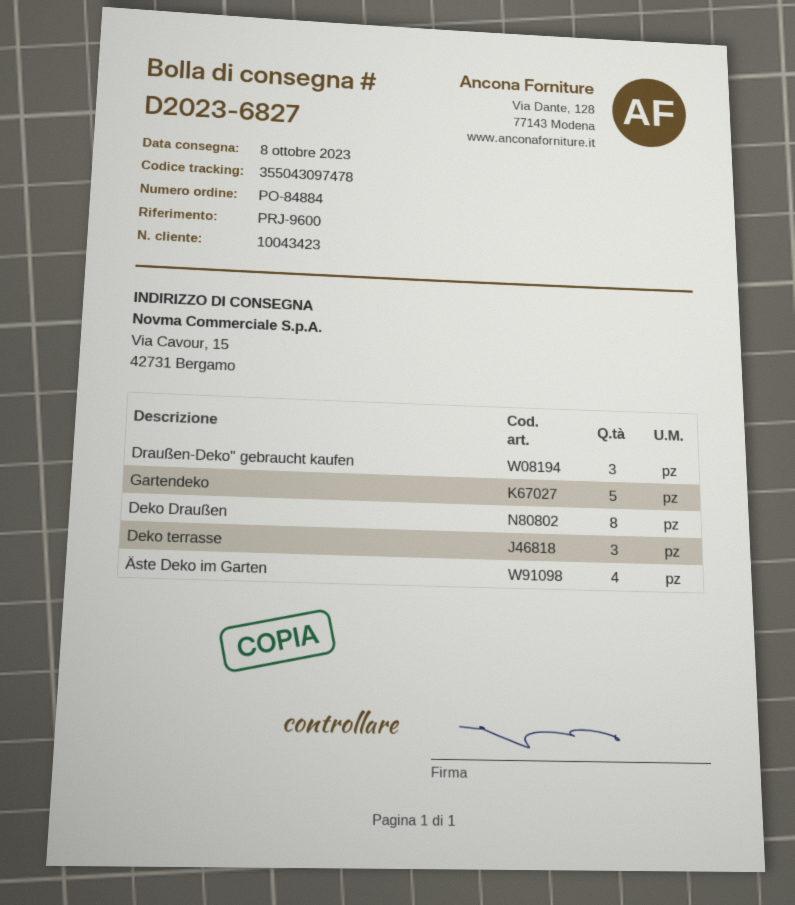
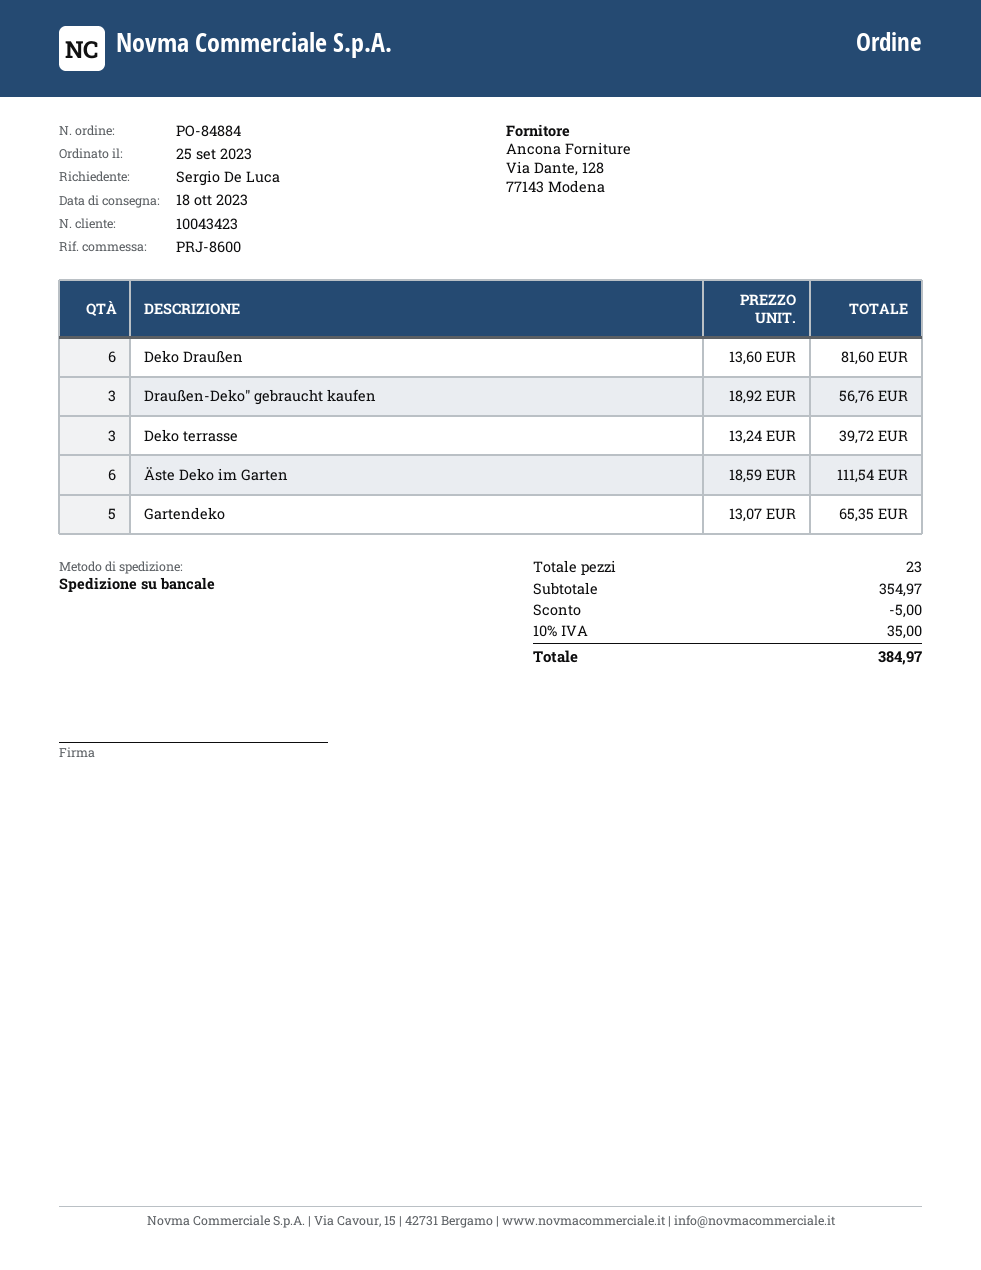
delivery date: 2023-10-08 -> 2023-10-18
reference: PRJ-9600 -> PRJ-8600
Deko Draußen: 8 -> 6
Äste Deko im Garten: 4 -> 6

